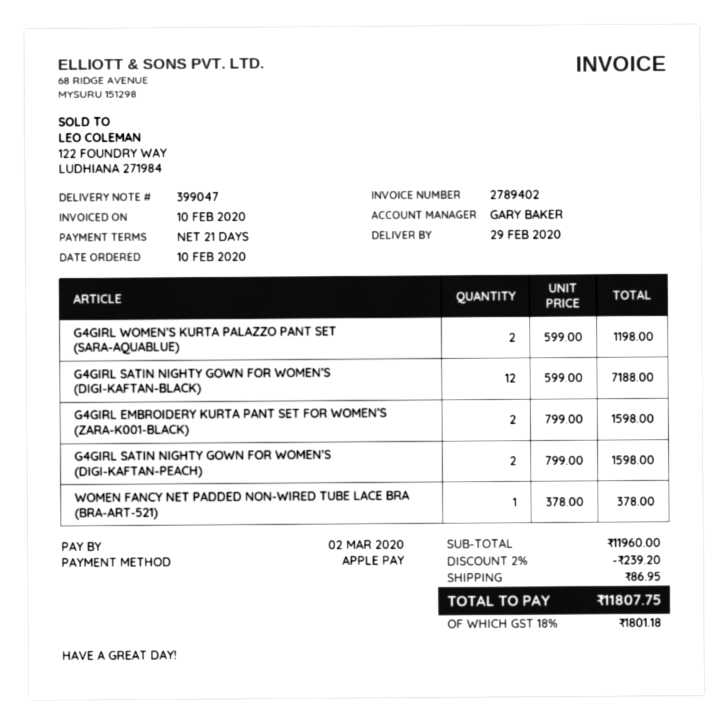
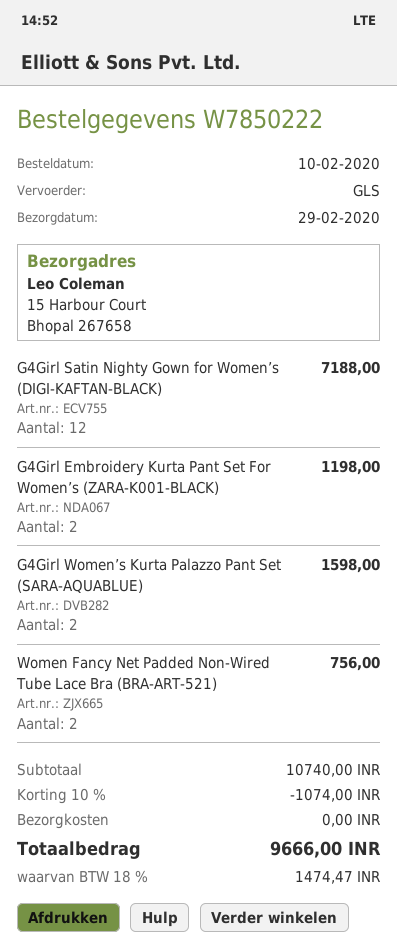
G4GIRL WOMEN’S KURTA PALAZZO PANT SET (SARA-AQUABLUE): 2 for 1198.00 -> 2 for 1598.00
G4GIRL EMBROIDERY KURTA PANT SET FOR WOMEN’S (ZARA-K001-BLACK): 2 for 1598.00 -> 2 for 1198.00
G4GIRL SATIN NIGHTY GOWN FOR WOMEN’S (DIGI-KAFTAN-PEACH): 2 for 1598.00 -> none
WOMEN FANCY NET PADDED NON-WIRED TUBE LACE BRA (BRA-ART-521): 1 for 378.00 -> 2 for 756.00
subtotal: 11960.00 -> 10740.00
discount: 2% = 239.20 -> 10% = 1074.00
shipping: 86.95 -> 0.00
tax: 18% = 1801.18 -> 18% = 1474.47
total: 11807.75 -> 9666.00

